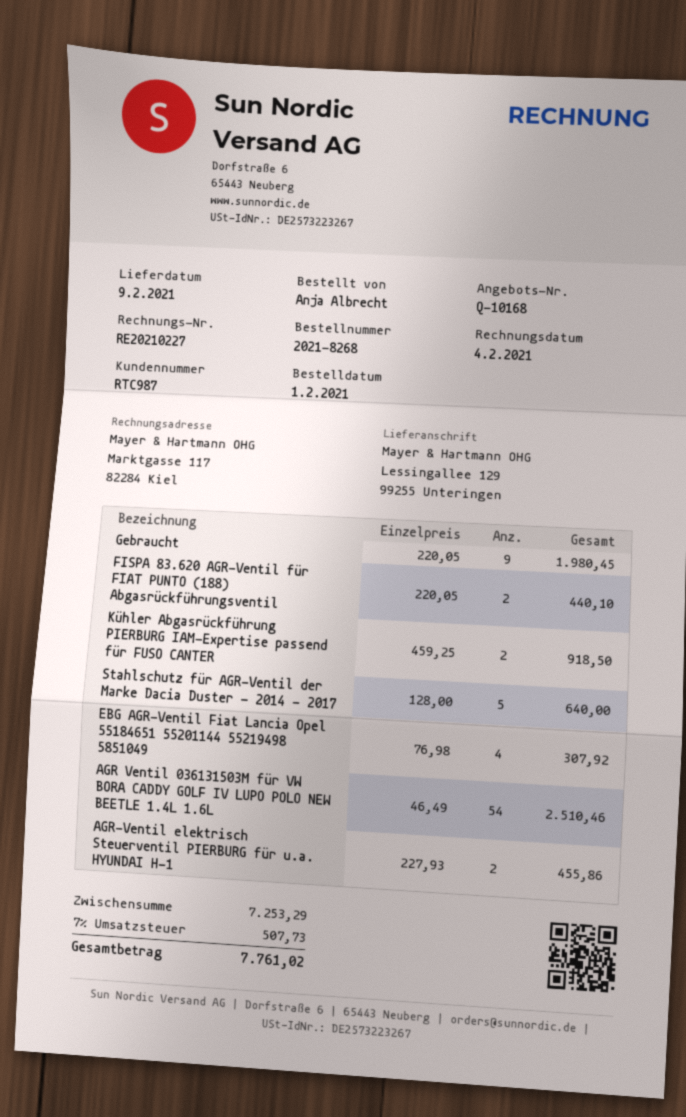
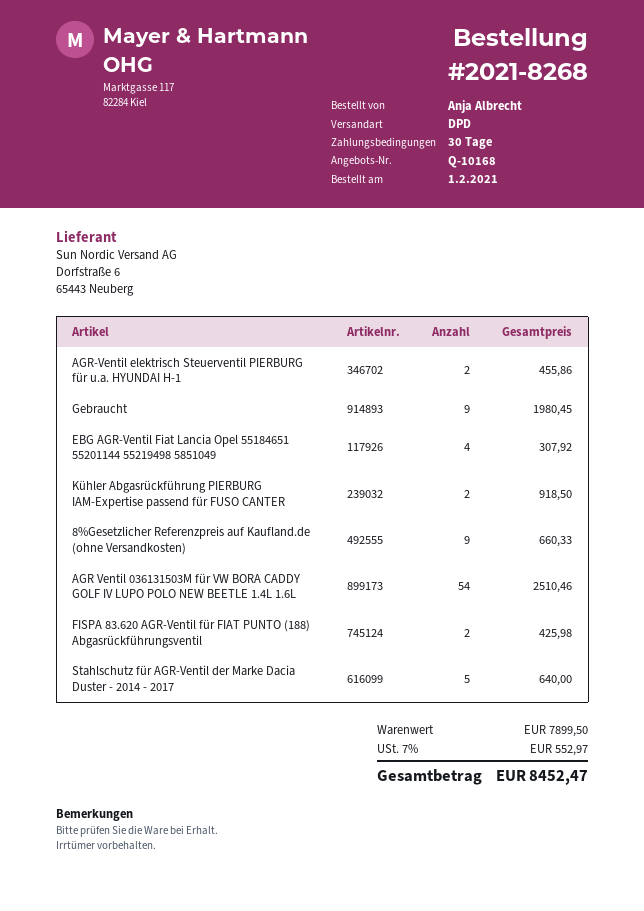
FISPA 83.620 AGR-Ventil für FIAT PUNTO (188) Abgasrückführungsventil: 2 for 440.10 -> 2 for 425.98
8%Gesetzlicher Referenzpreis auf Kaufland.de (ohne Versandkosten): none -> 9 for 660.33
subtotal: 7253.29 -> 7899.50
tax: 7% = 507.73 -> 7% = 552.97
total: 7761.02 -> 8452.47

